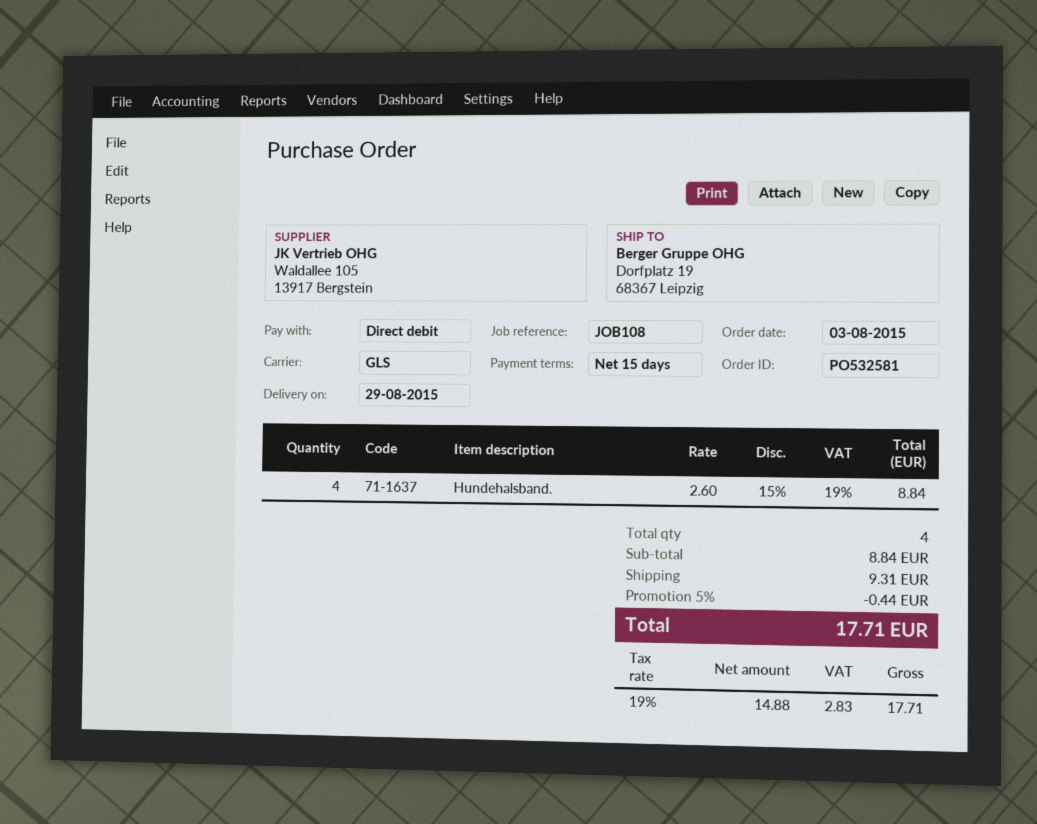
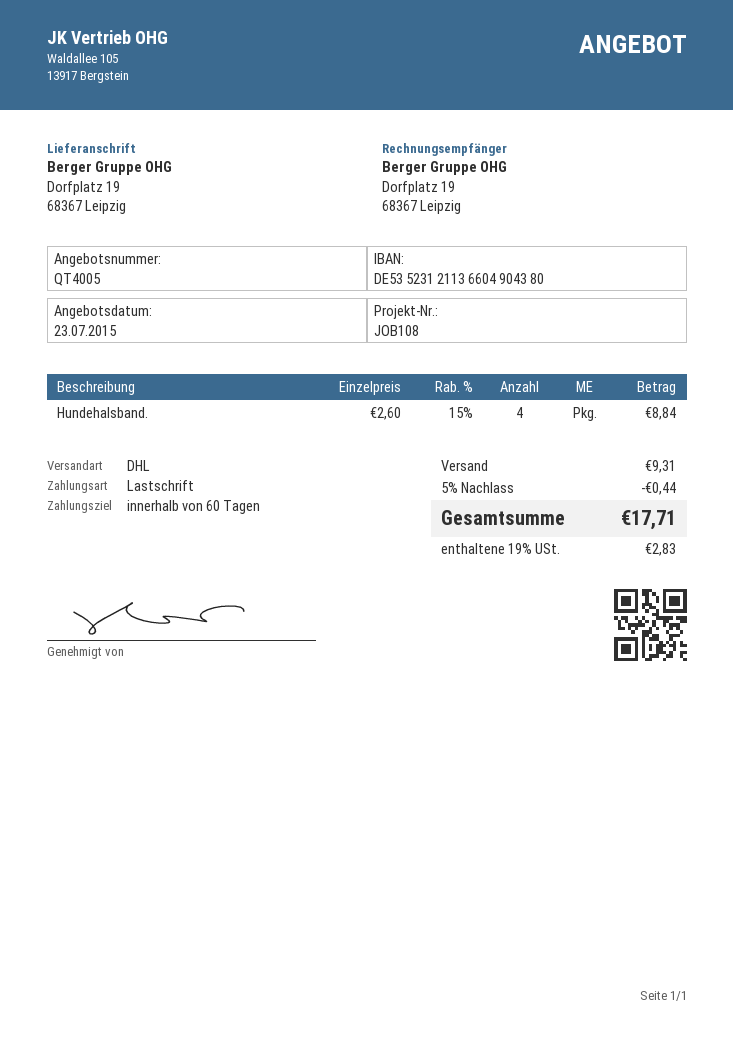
payment terms: 15 days -> 60 days
shipping method: GLS -> DHL

